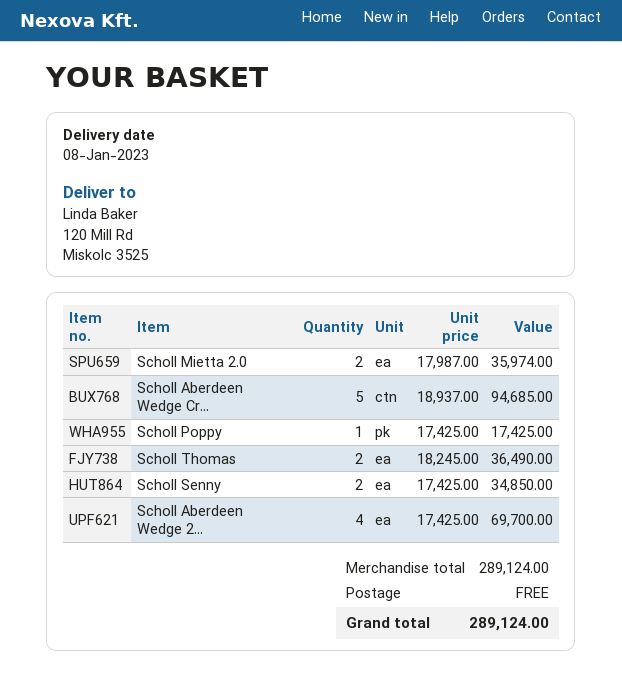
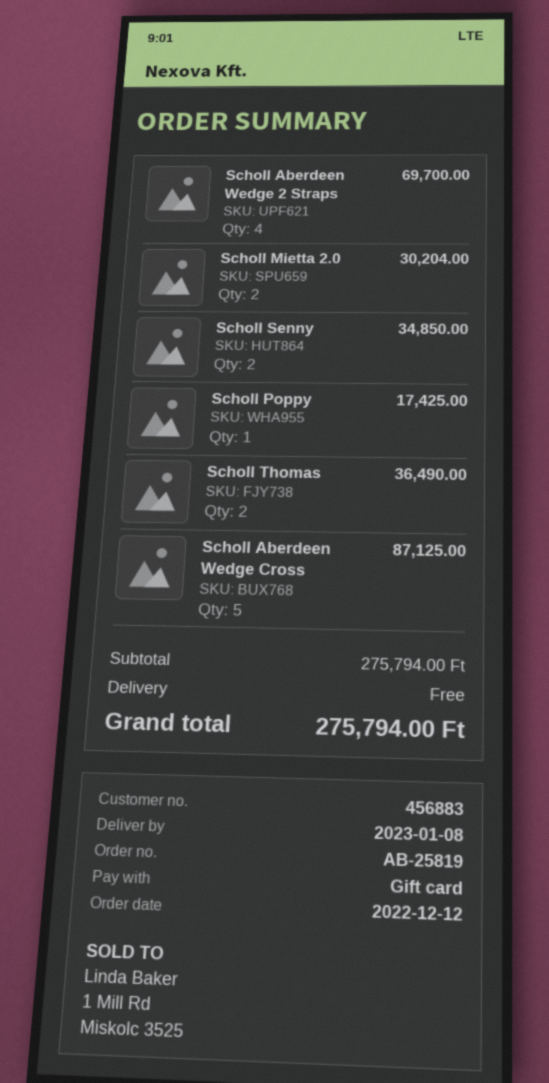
Scholl Mietta 2.0: 2 for 35974.00 -> 2 for 30204.00
Scholl Aberdeen Wedge Cr...: 5 for 94685.00 -> 5 for 87125.00
subtotal: 289124.00 -> 275794.00
total: 289124.00 -> 275794.00

